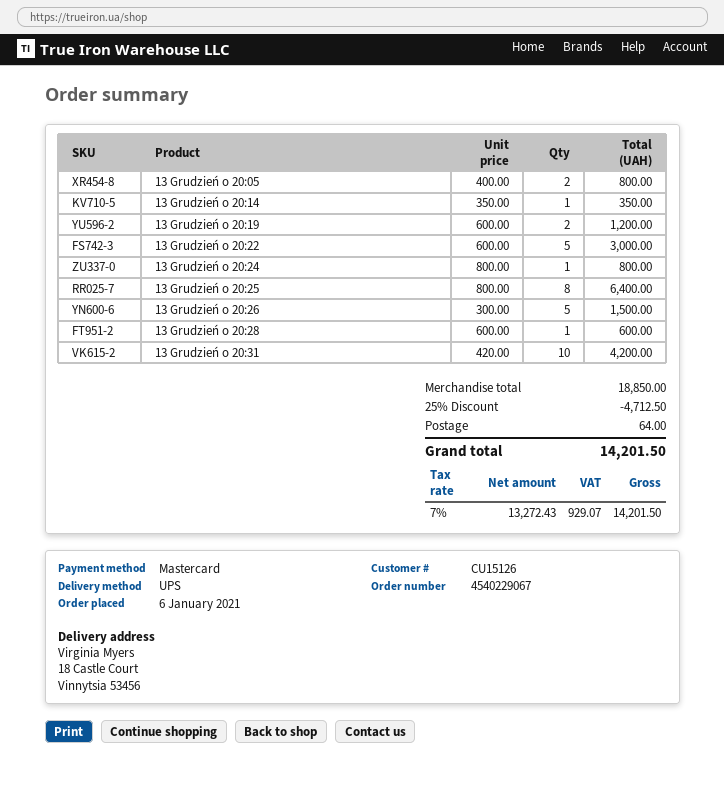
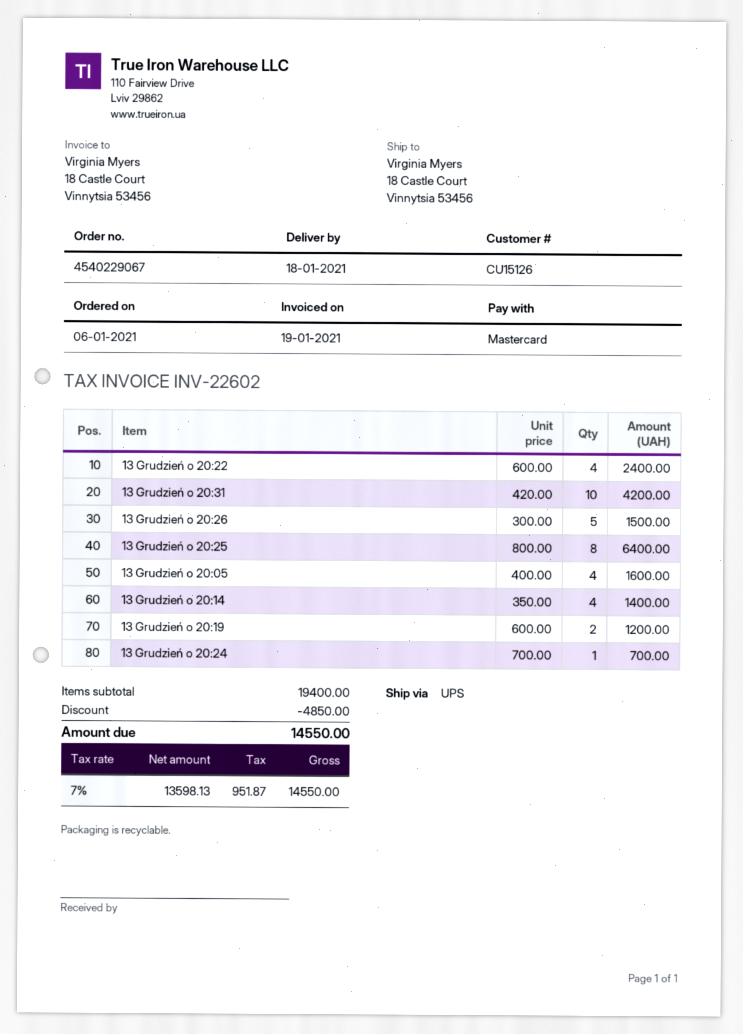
13 Grudzień o 20:05: 2 x 400.00 = 800.00 -> 4 x 400.00 = 1600.00
13 Grudzień o 20:14: 1 x 350.00 = 350.00 -> 4 x 350.00 = 1400.00
13 Grudzień o 20:22: 5 x 600.00 = 3000.00 -> 4 x 600.00 = 2400.00
13 Grudzień o 20:24: 1 x 800.00 = 800.00 -> 1 x 700.00 = 700.00
13 Grudzień o 20:28: 1 x 600.00 = 600.00 -> none
subtotal: 18850.00 -> 19400.00
discount: 4712.50 -> 4850.00
shipping: 64.00 -> none
net: 13272.43 -> 13598.13
tax: 7% = 929.07 -> 7% = 951.87
total: 14201.50 -> 14550.00

